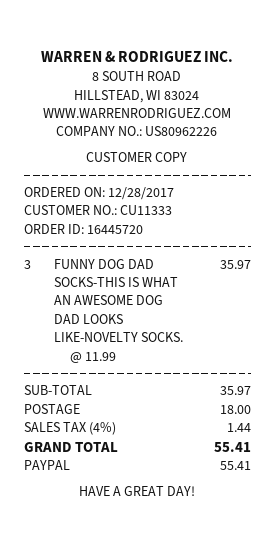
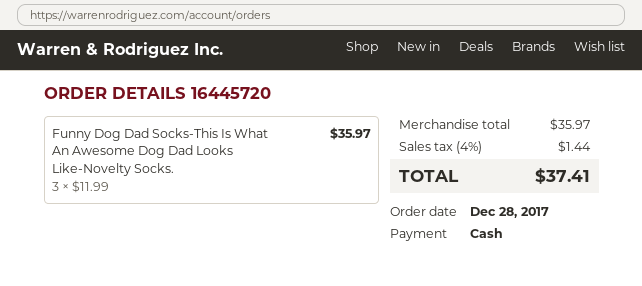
payment method: PayPal -> cash
shipping: 18.00 -> none
total: 55.41 -> 37.41

